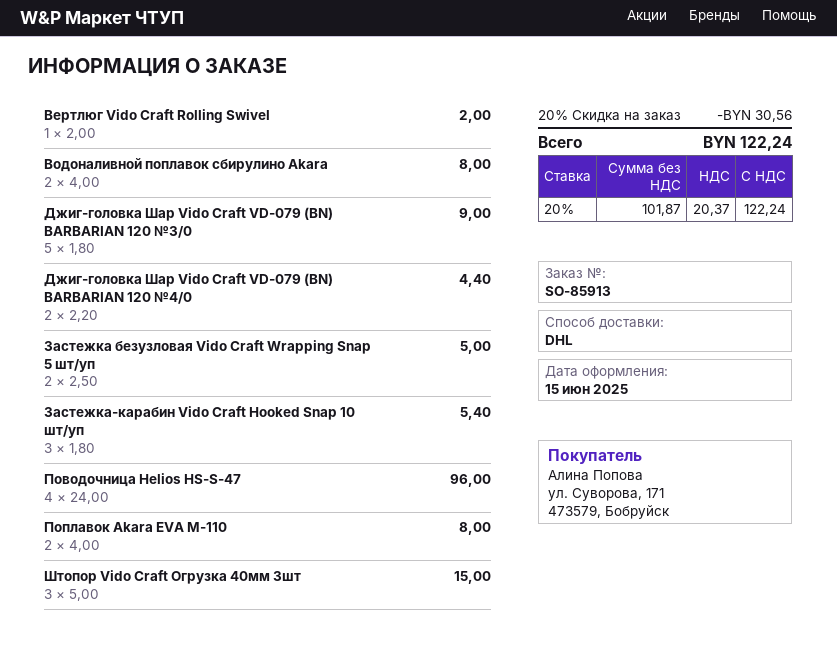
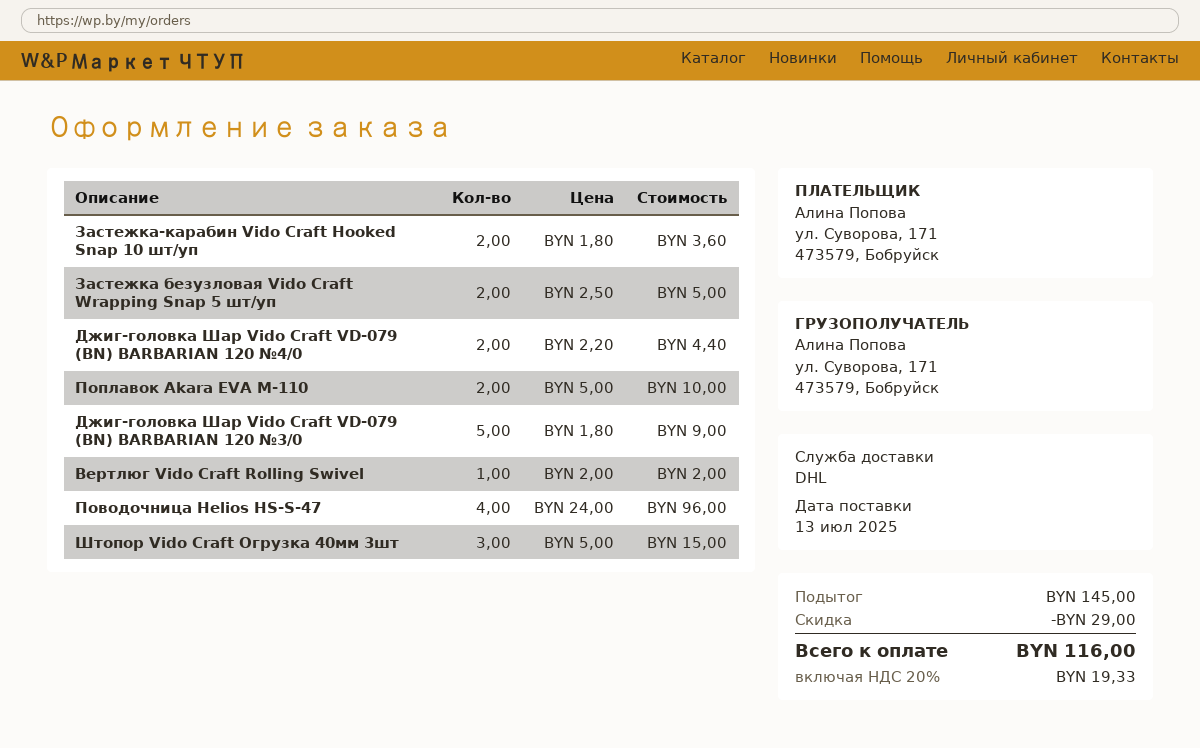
Водоналивной поплавок сбирулино Akara: 2 x 4.00 = 8.00 -> none
Застежка-карабин Vido Craft Hooked Snap 10 шт/уп: 3 x 1.80 = 5.40 -> 2 x 1.80 = 3.60
Поплавок Akara EVA M-110: 2 x 4.00 = 8.00 -> 2 x 5.00 = 10.00
discount: 30.56 -> 29.00
tax: 20% = 20.37 -> 20% = 19.33
total: 122.24 -> 116.00

